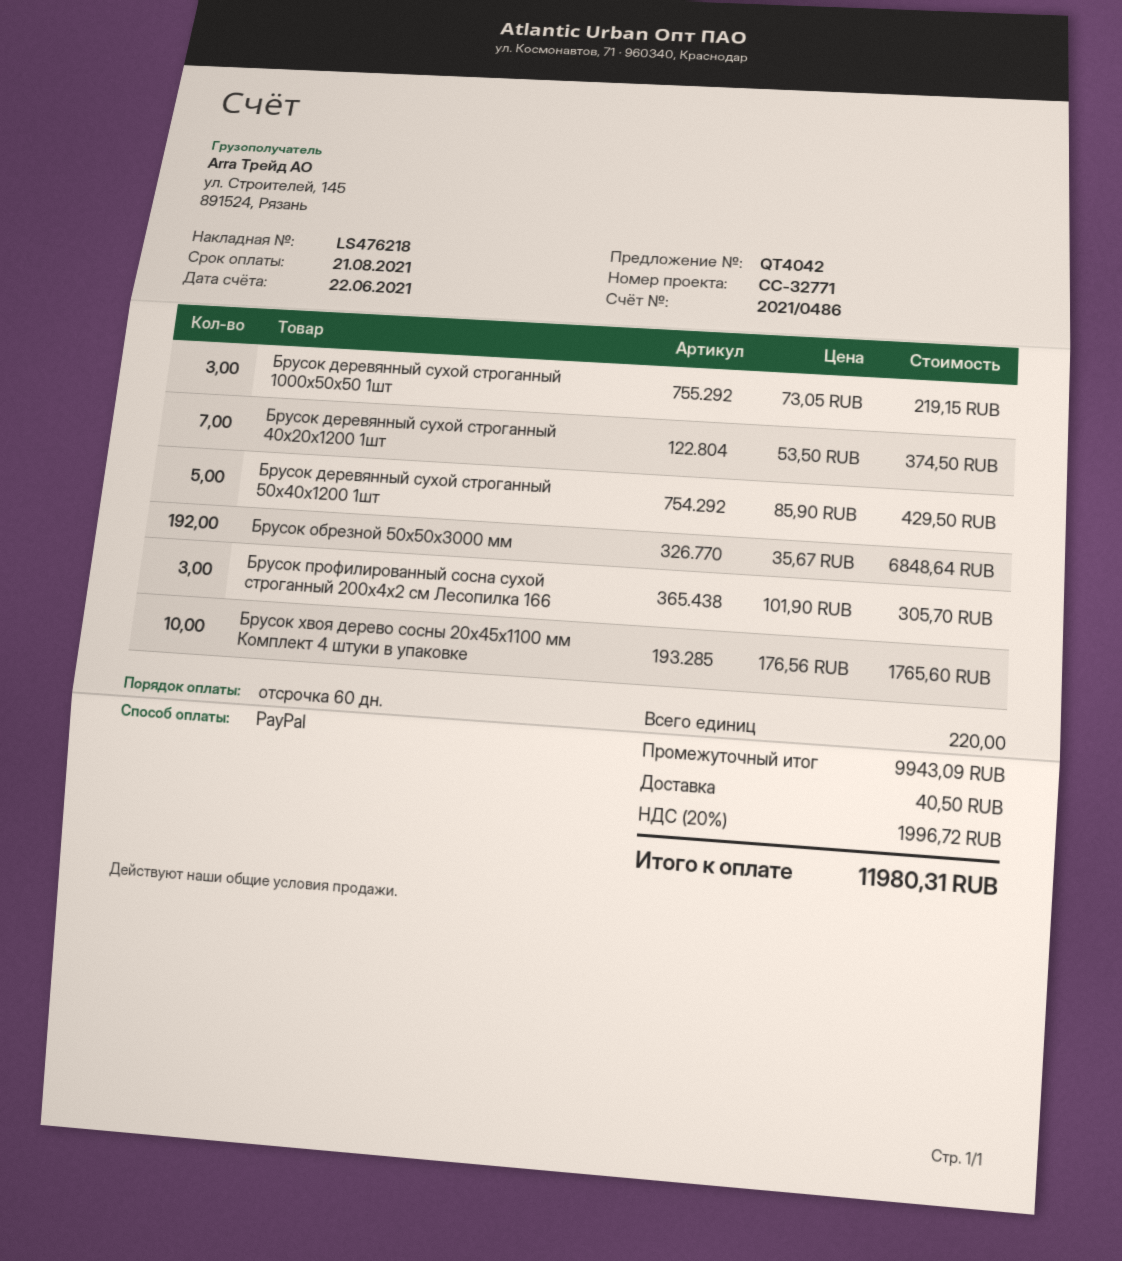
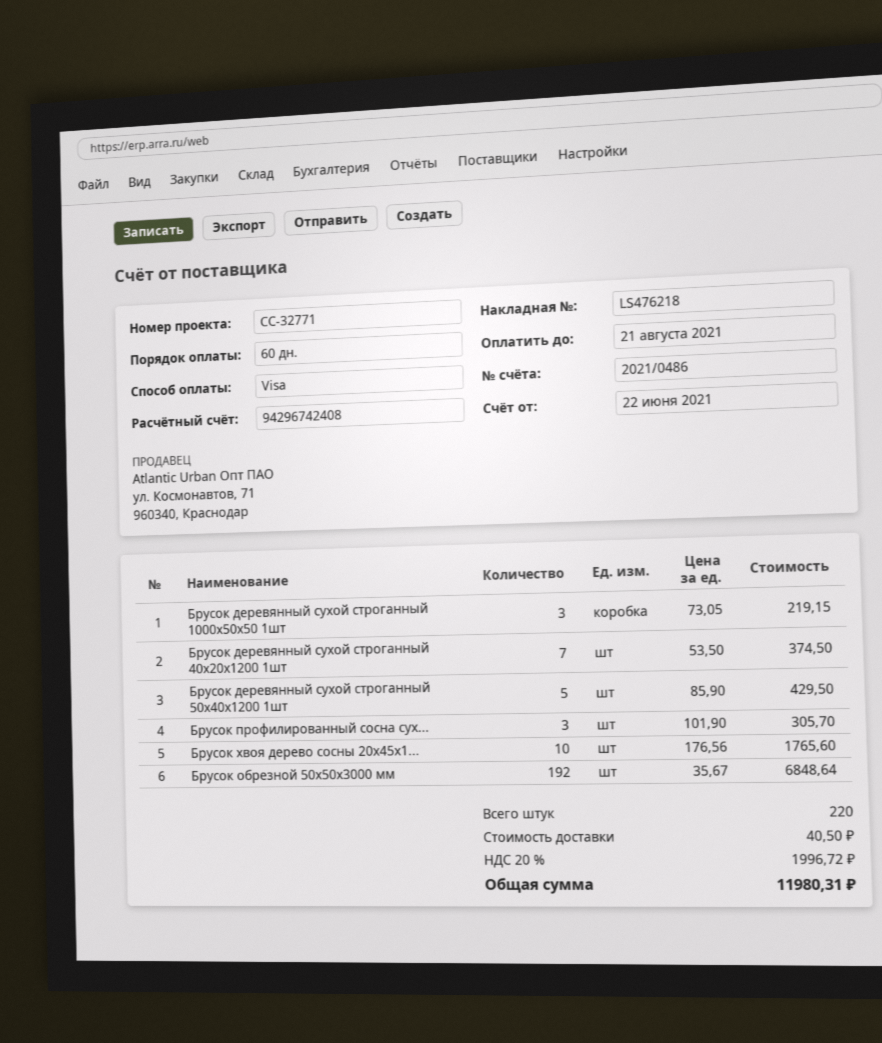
payment method: PayPal -> Visa

